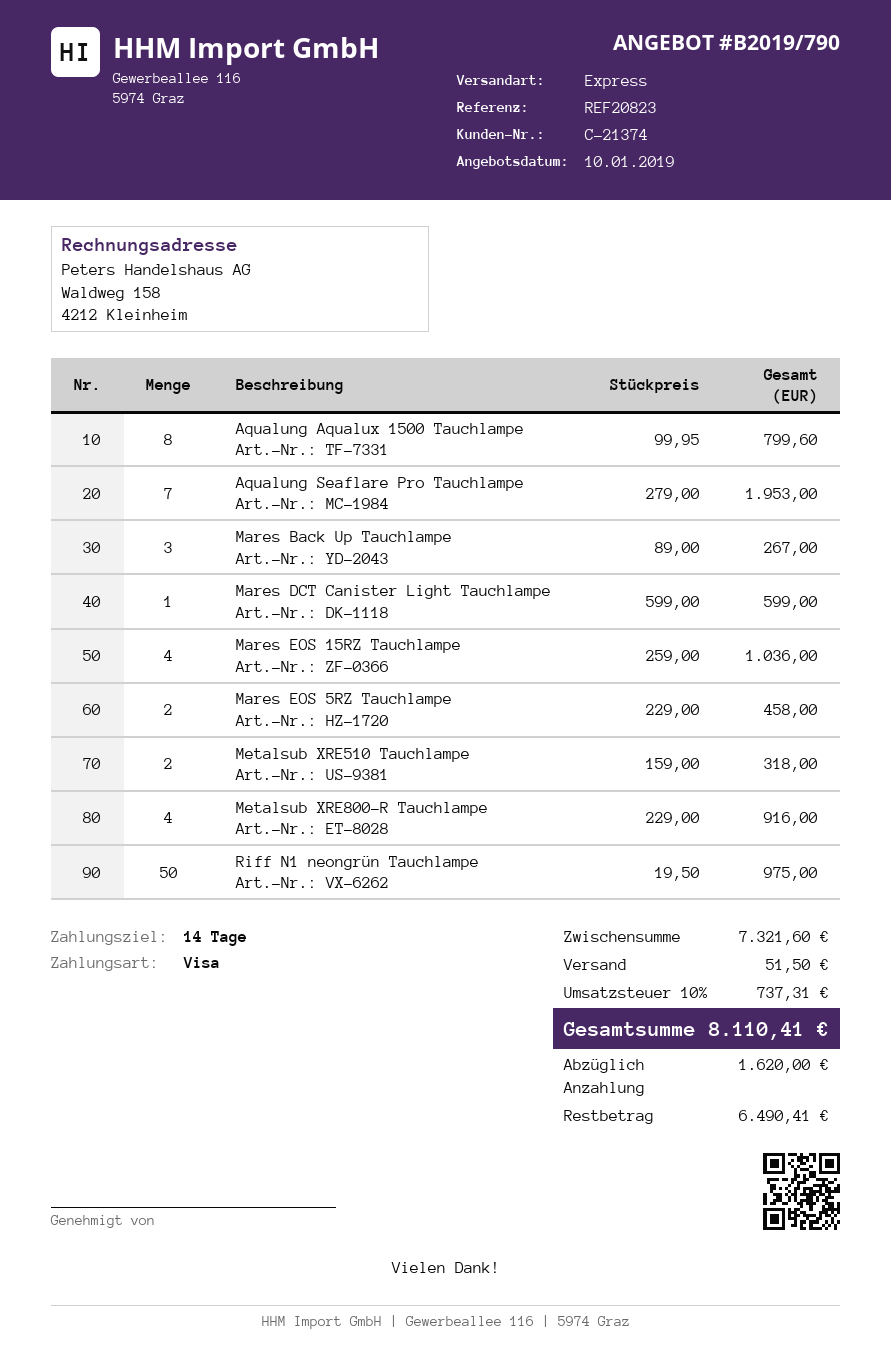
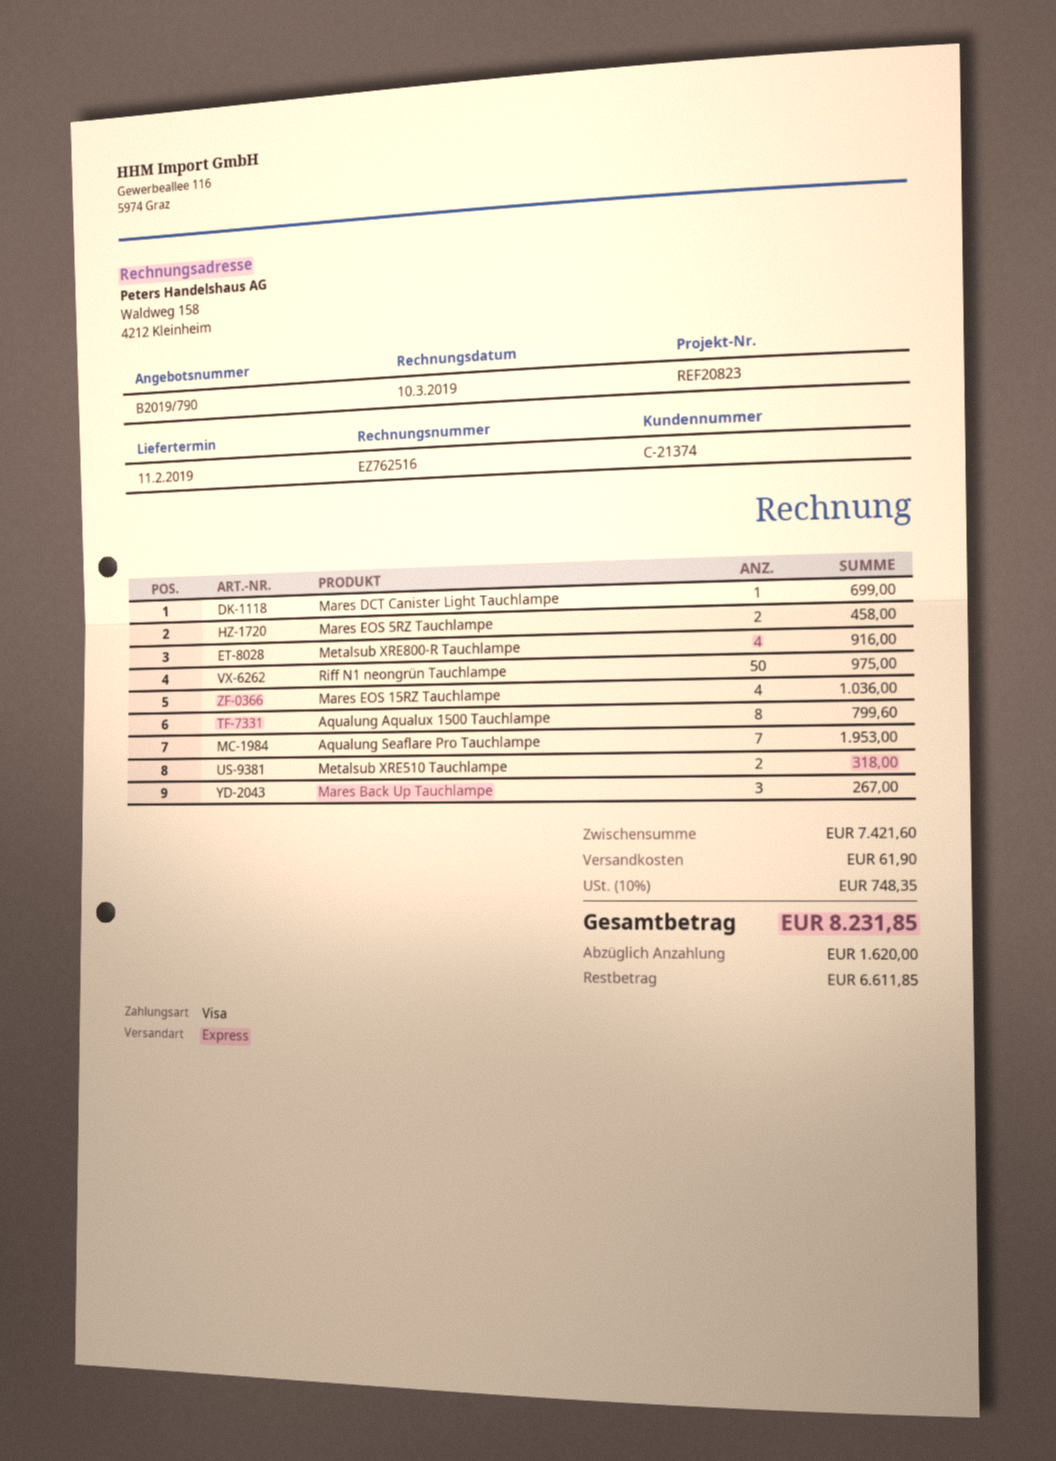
Mares DCT Canister Light Tauchlampe: 1 for 599.00 -> 1 for 699.00
subtotal: 7321.60 -> 7421.60
shipping: 51.50 -> 61.90
tax: 10% = 737.31 -> 10% = 748.35
total: 8110.41 -> 8231.85
balance: 6490.41 -> 6611.85

